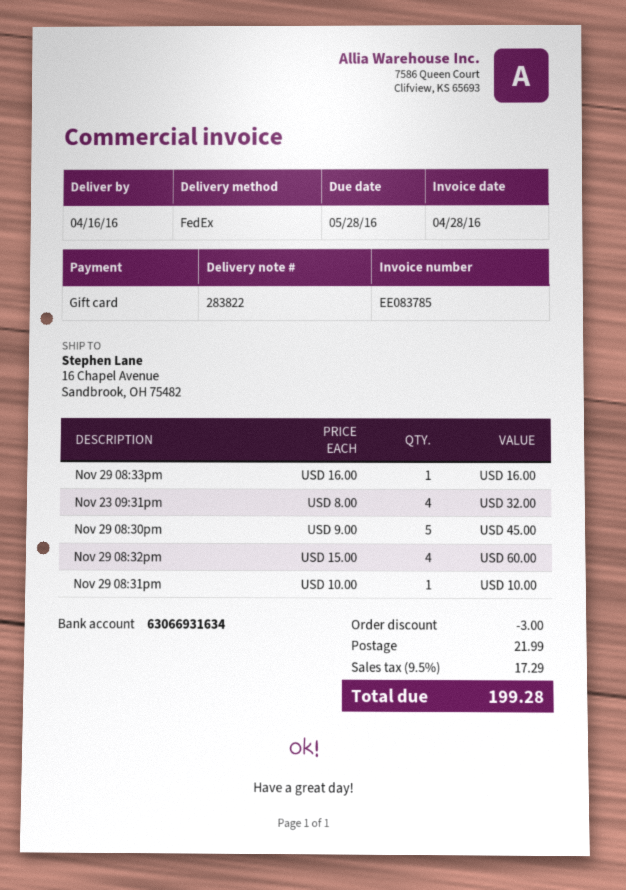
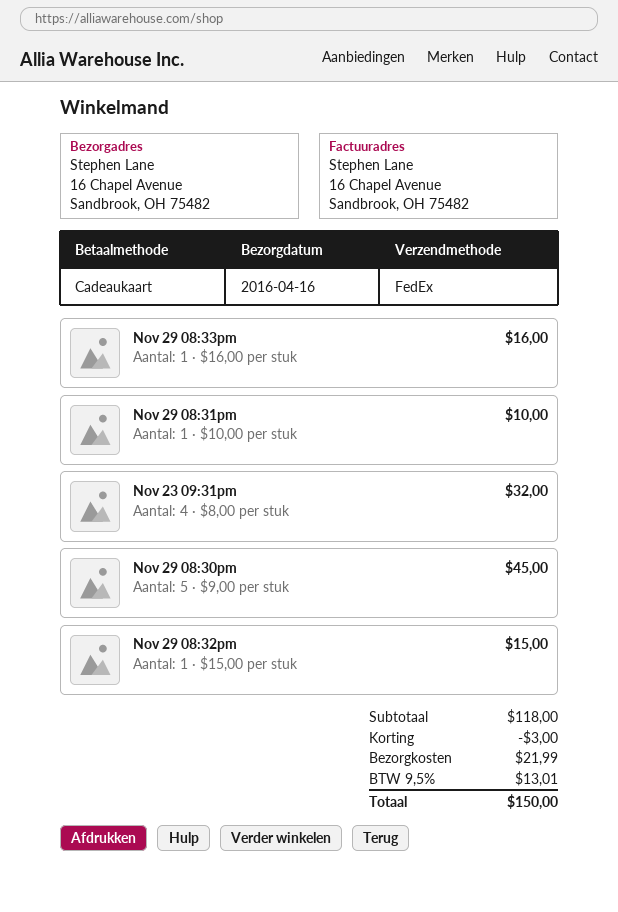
Nov 29 08:32pm: 4 x 15.00 = 60.00 -> 1 x 15.00 = 15.00
tax: 9.5% = 17.29 -> 9.5% = 13.01
total: 199.28 -> 150.00

